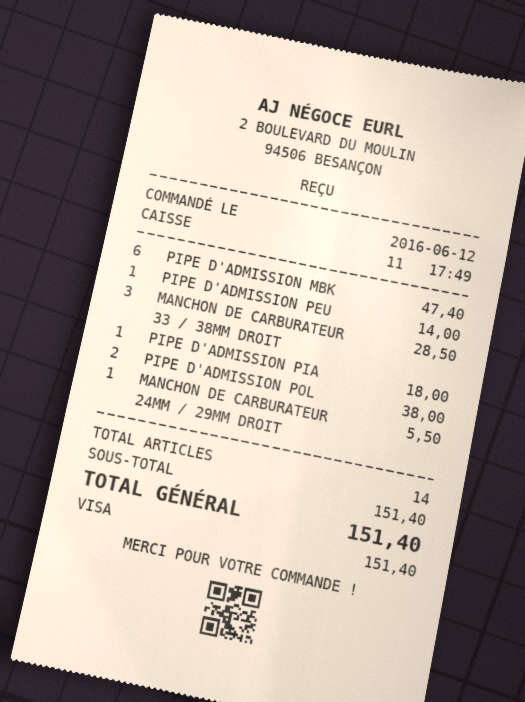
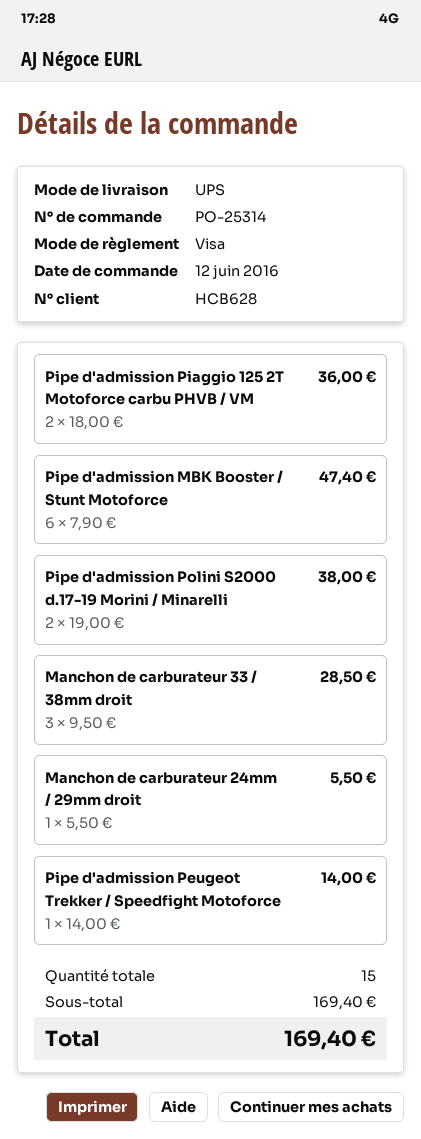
PIPE D'ADMISSION PIA: 1 for 18.00 -> 2 for 36.00
total quantity: 14 -> 15
subtotal: 151.40 -> 169.40
total: 151.40 -> 169.40

